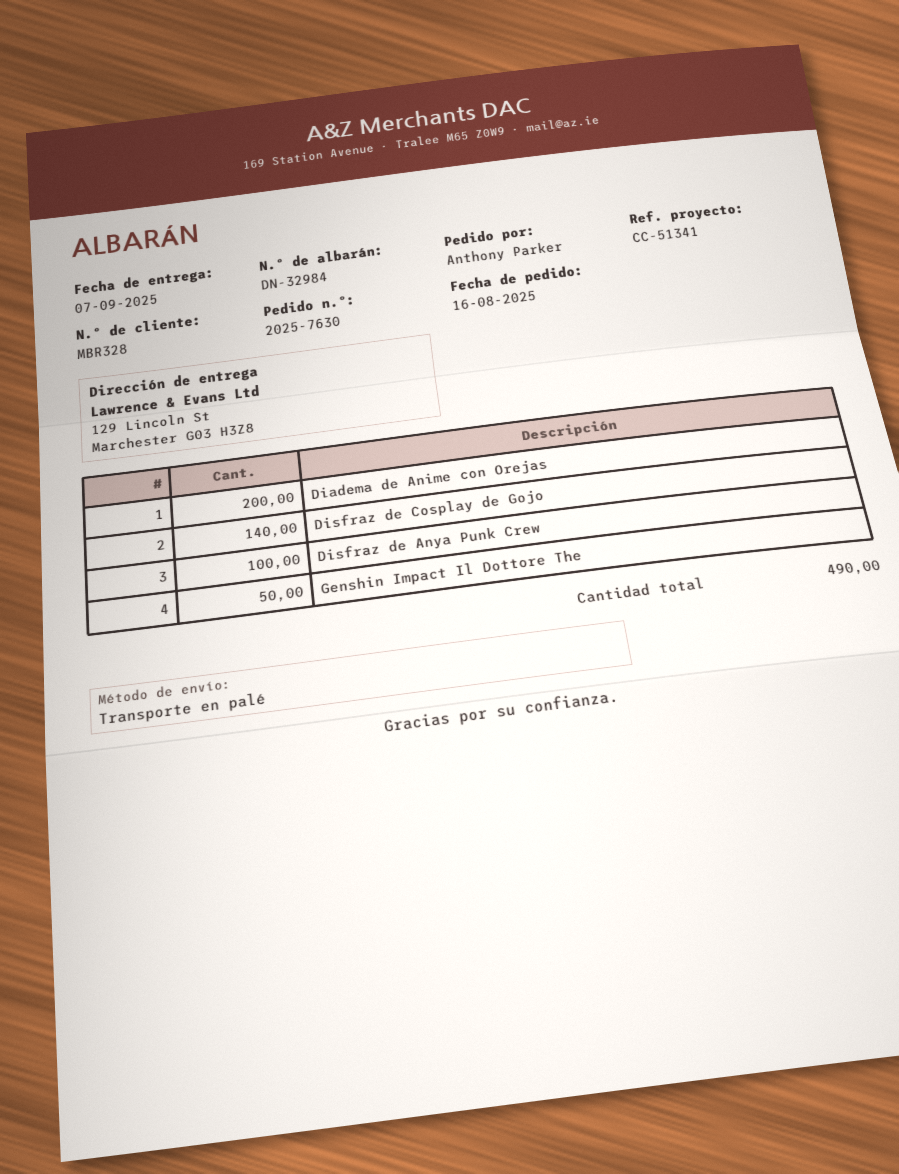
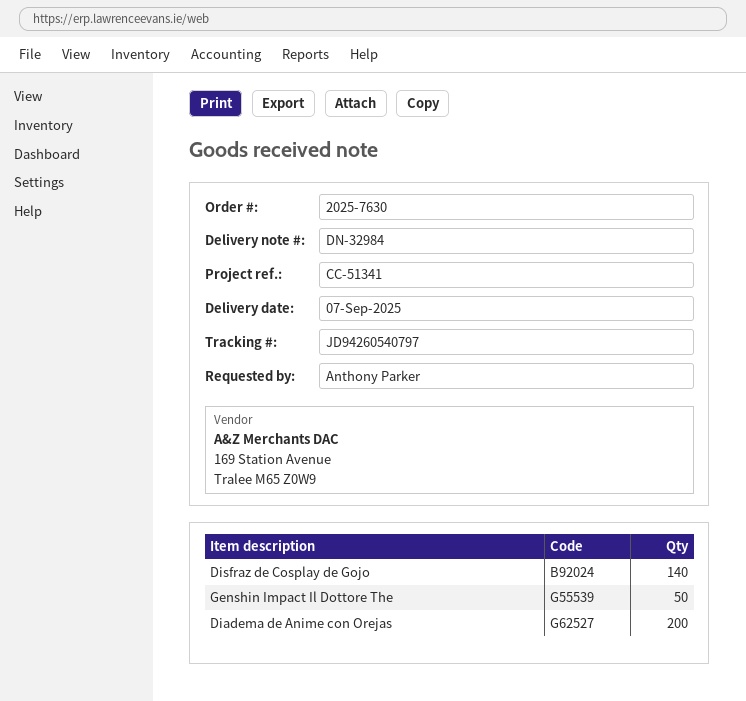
Disfraz de Anya Punk Crew: 100 -> none

